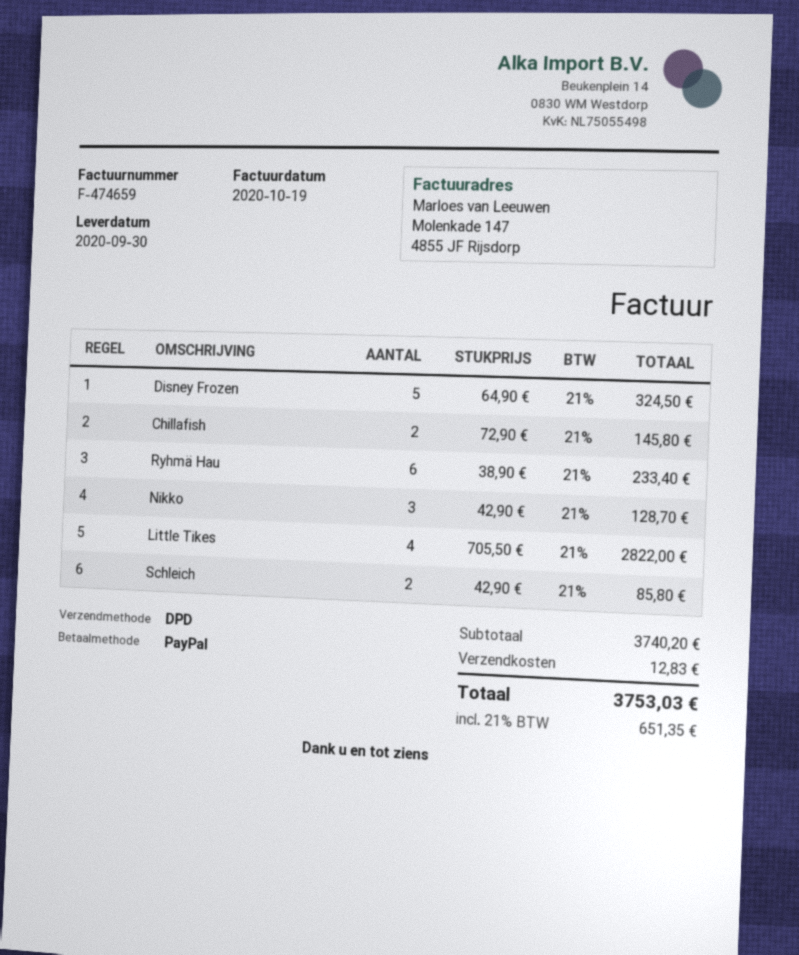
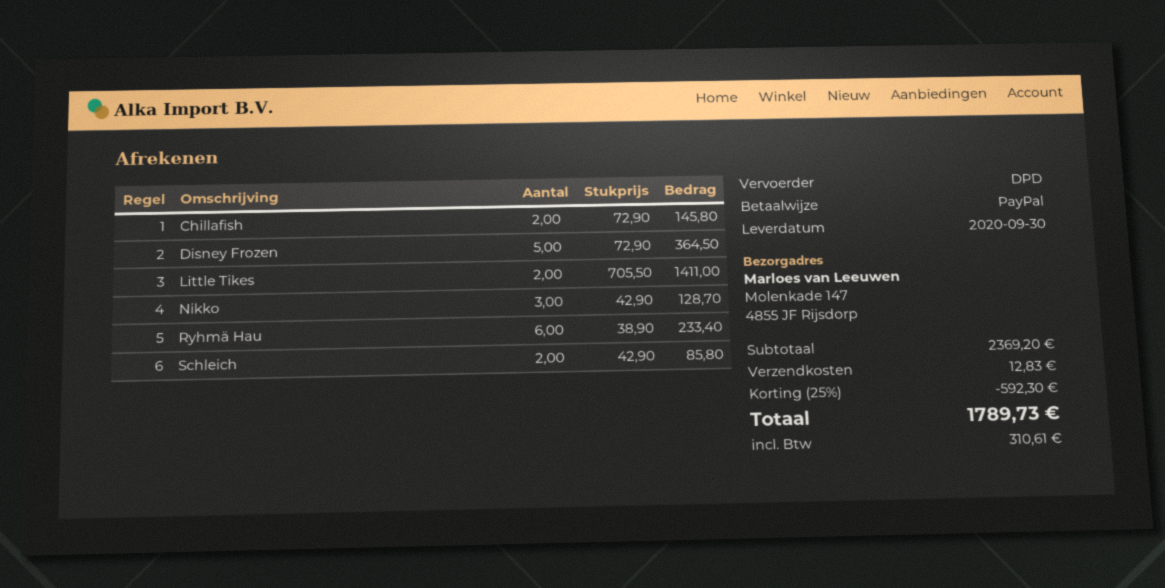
Disney Frozen: 5 x 64.90 = 324.50 -> 5 x 72.90 = 364.50
Little Tikes: 4 x 705.50 = 2822.00 -> 2 x 705.50 = 1411.00
subtotal: 3740.20 -> 2369.20
discount: none -> 25% = 592.30
tax: 651.35 -> 310.61
total: 3753.03 -> 1789.73

